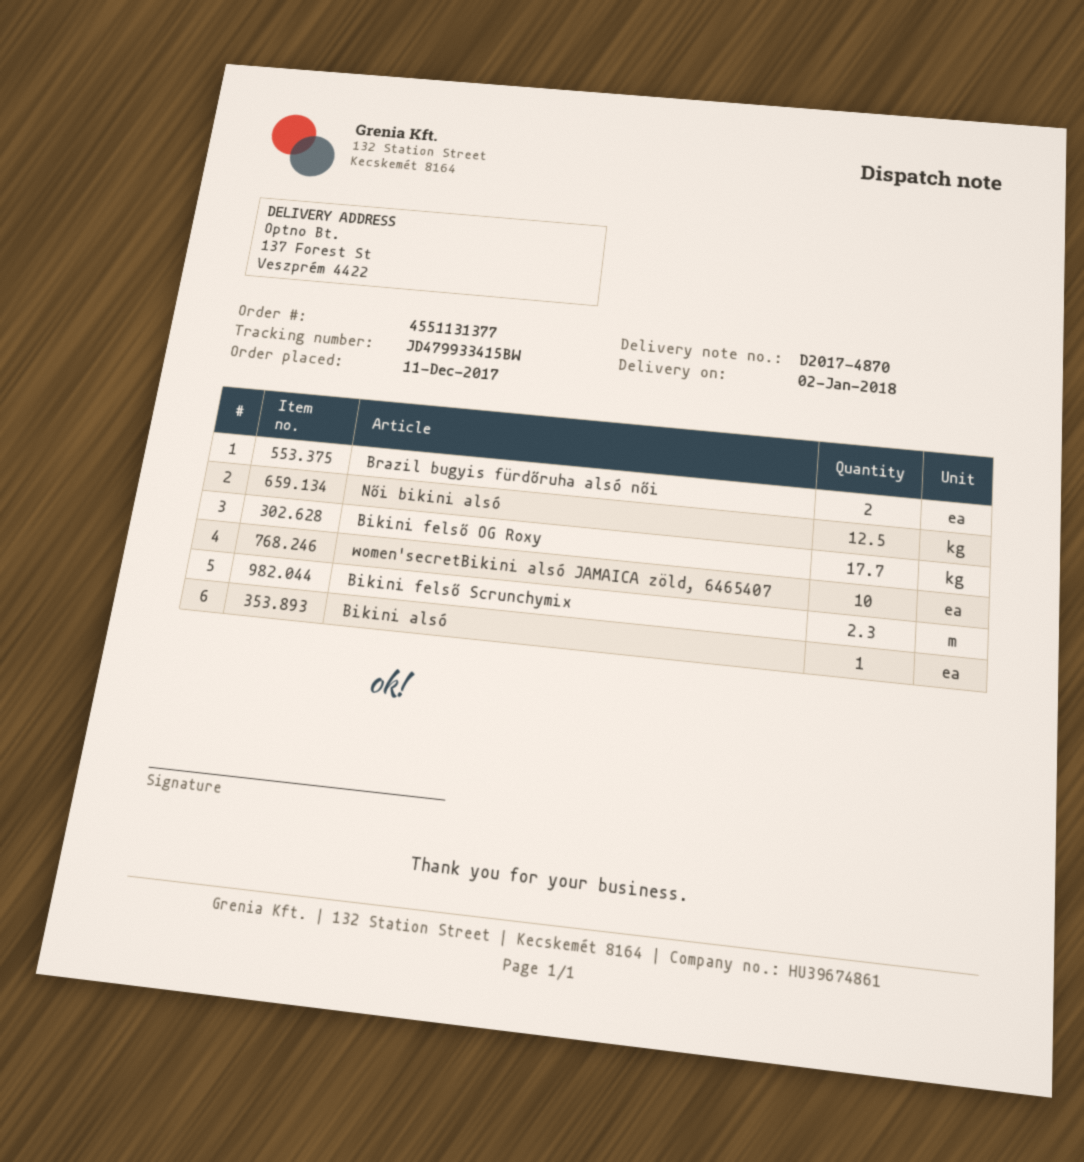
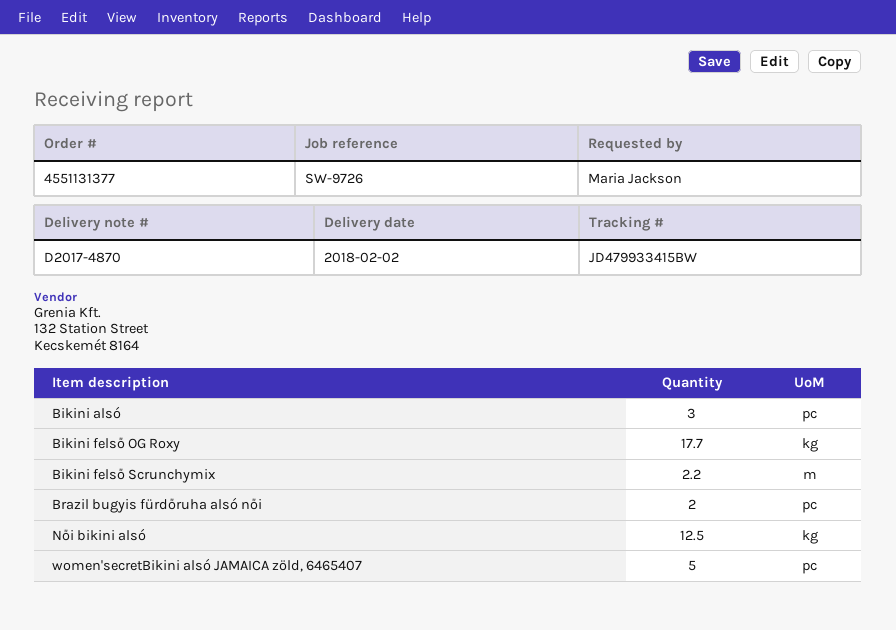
delivery date: 2018-01-02 -> 2018-02-02
women'secretBikini alsó JAMAICA zöld, 6465407: 10 -> 5
Bikini felső Scrunchymix: 2.3 -> 2.2
Bikini alsó: 1 -> 3

